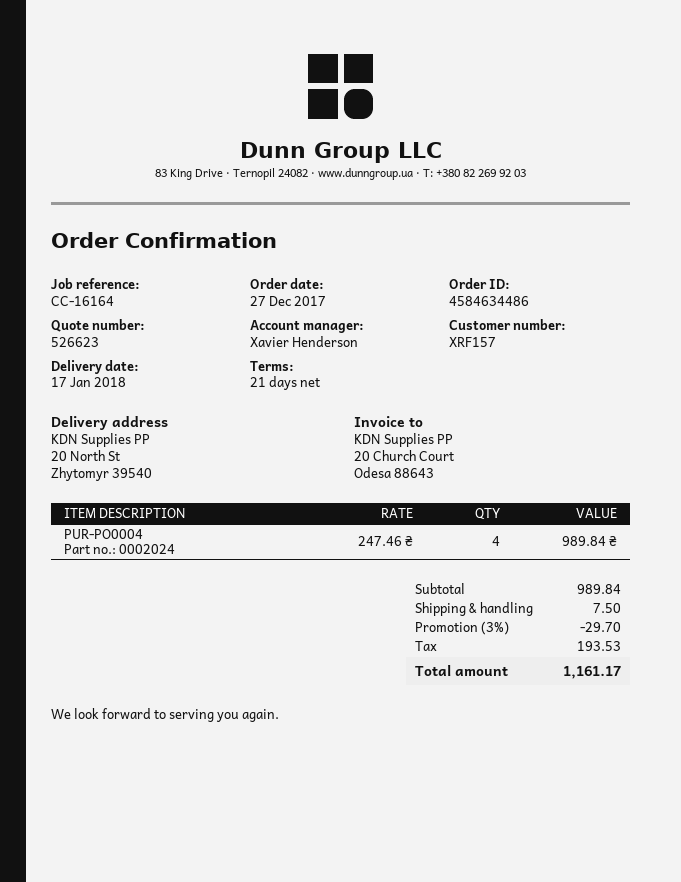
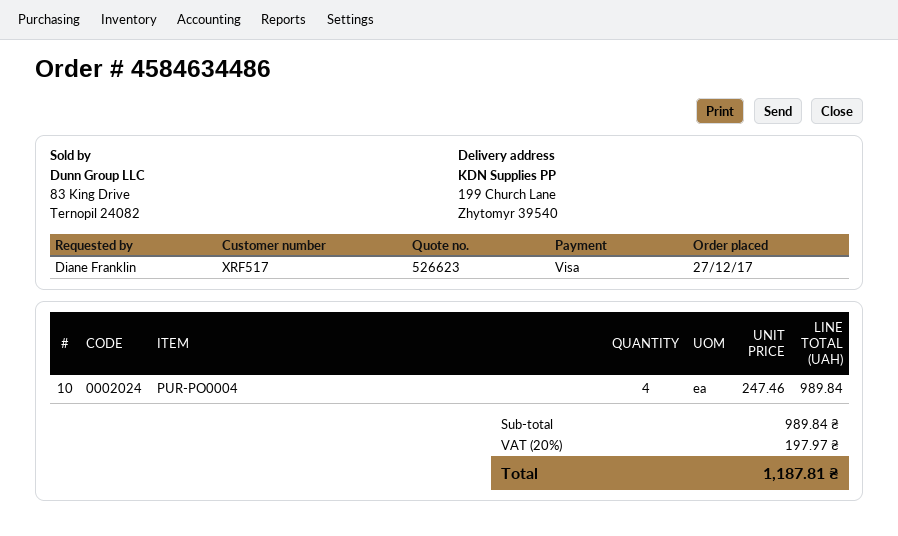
customer number: XRF157 -> XRF517
ship to: 20 North St, Zhytomyr 39540 -> 199 Church Lane, Zhytomyr 39540
discount: 3% = 29.70 -> none
shipping: 7.50 -> none
tax: 193.53 -> 197.97
total: 1161.17 -> 1187.81

